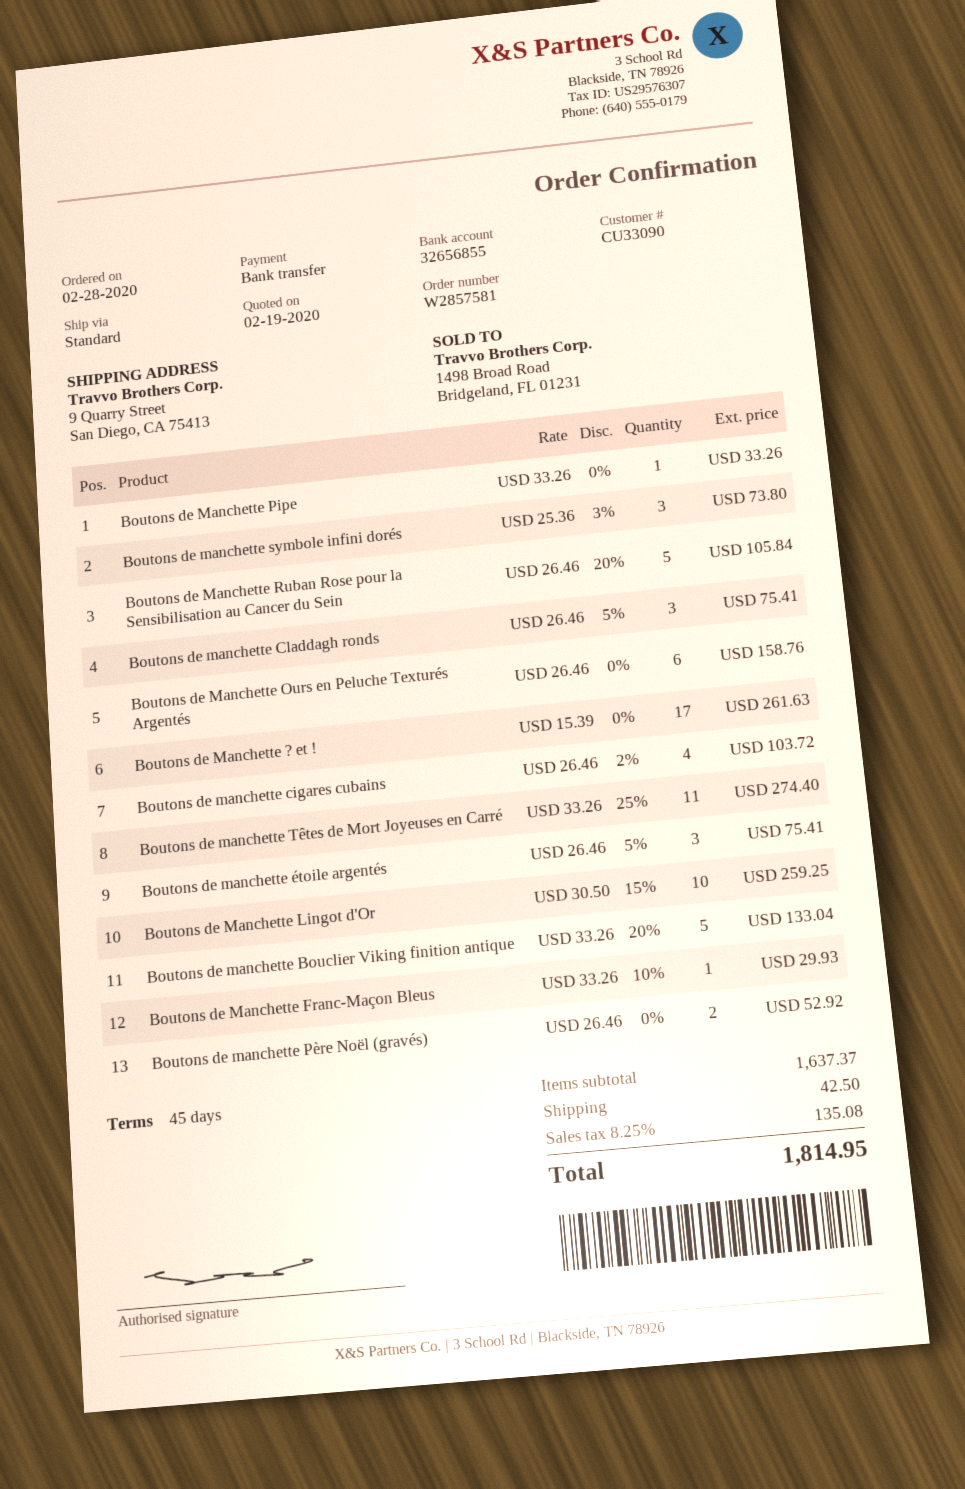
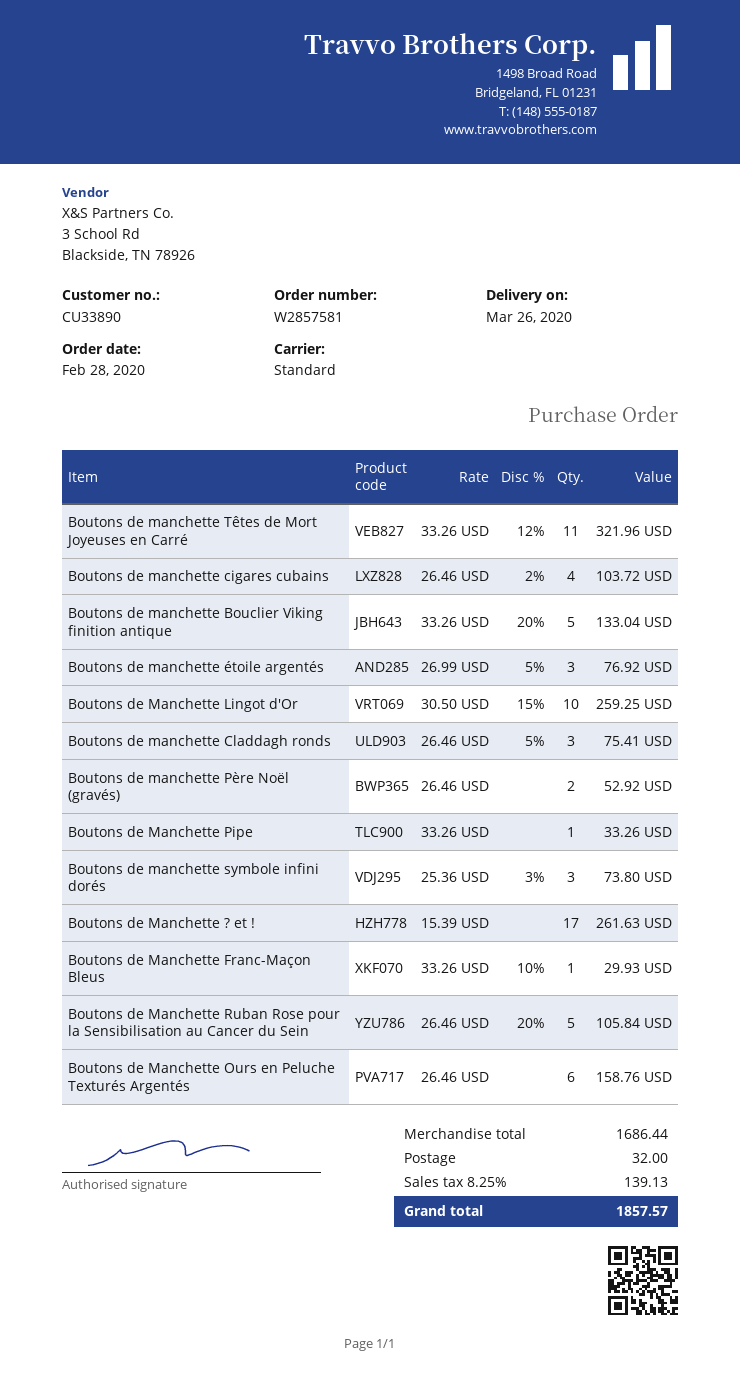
customer number: CU33090 -> CU33890
Boutons de manchette Têtes de Mort Joyeuses en Carré: 11 x 33.26 - 25% = 274.40 -> 11 x 33.26 - 12% = 321.96
Boutons de manchette étoile argentés: 3 x 26.46 - 5% = 75.41 -> 3 x 26.99 - 5% = 76.92
subtotal: 1637.37 -> 1686.44
shipping: 42.50 -> 32.00
tax: 8.25% = 135.08 -> 8.25% = 139.13
total: 1814.95 -> 1857.57

